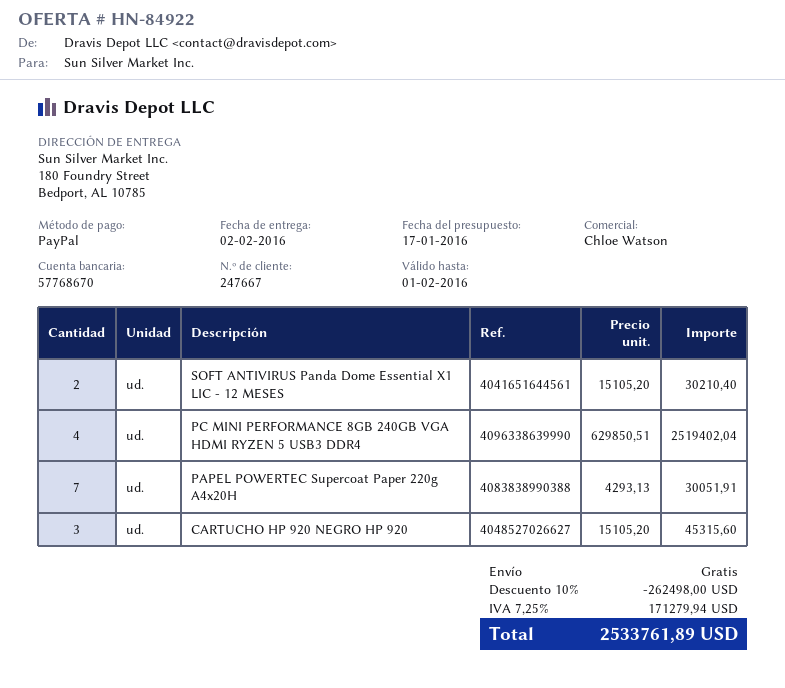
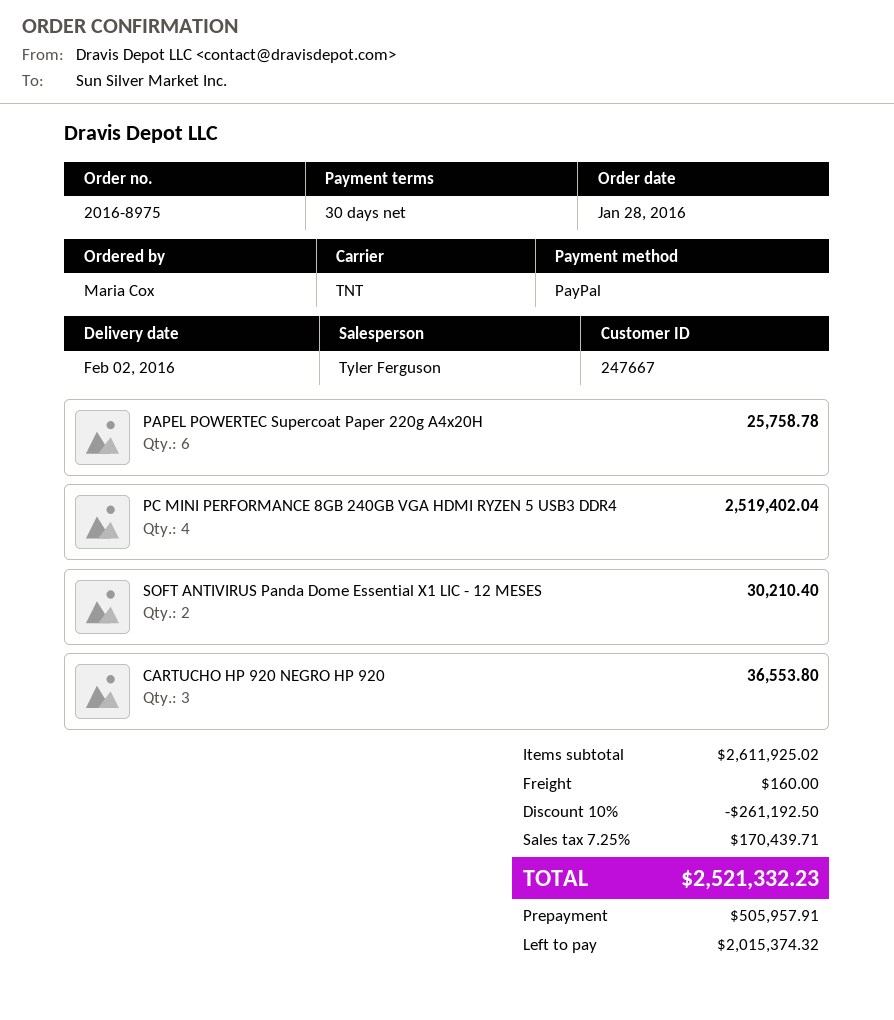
sales rep: Chloe Watson -> Tyler Ferguson
PAPEL POWERTEC Supercoat Paper 220g A4x20H: 7 for 30051.91 -> 6 for 25758.78
CARTUCHO HP 920 NEGRO HP 920: 3 for 45315.60 -> 3 for 36553.80
discount: 10% = 262498.00 -> 10% = 261192.50
shipping: 0.00 -> 160.00
tax: 7.25% = 171279.94 -> 7.25% = 170439.71
total: 2533761.89 -> 2521332.23

